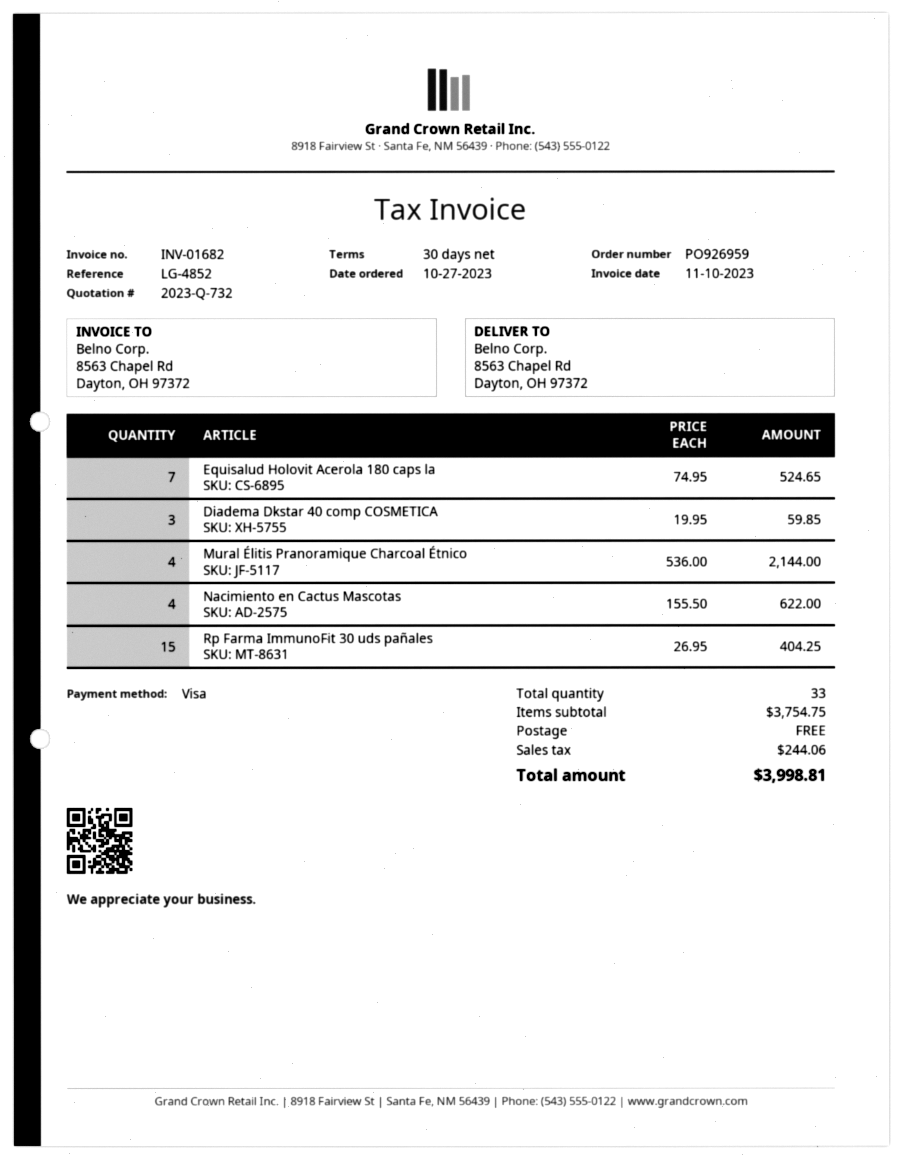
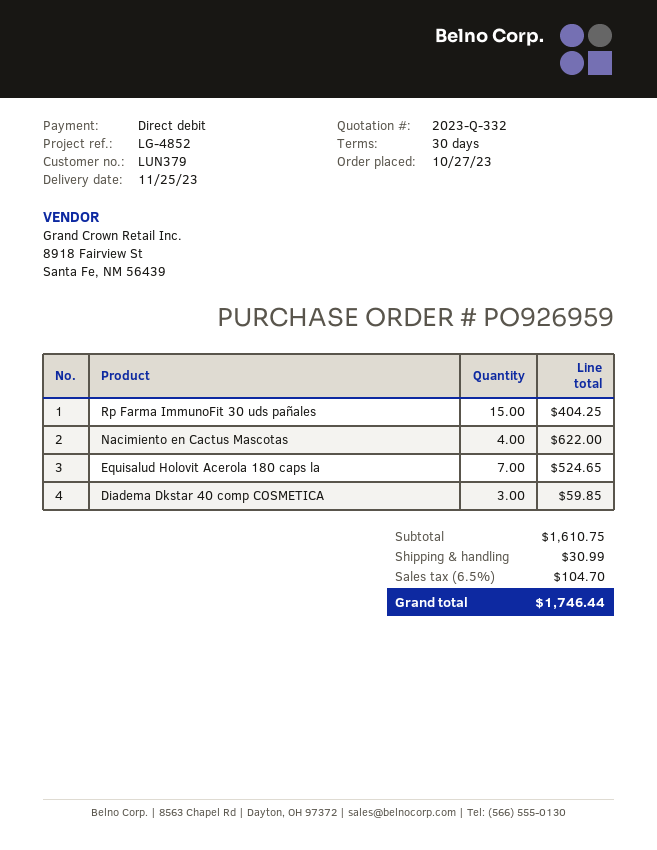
quote number: 2023-Q-732 -> 2023-Q-332
payment method: Visa -> direct debit
Mural Élitis Pranoramique Charcoal Étnico: 4 for 2144.00 -> none
subtotal: 3754.75 -> 1610.75
shipping: 0.00 -> 30.99
tax: 244.06 -> 104.70
total: 3998.81 -> 1746.44

